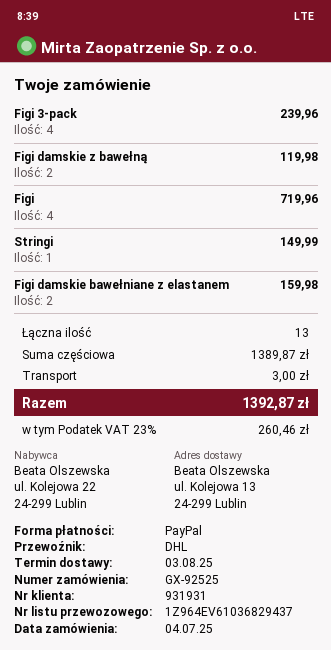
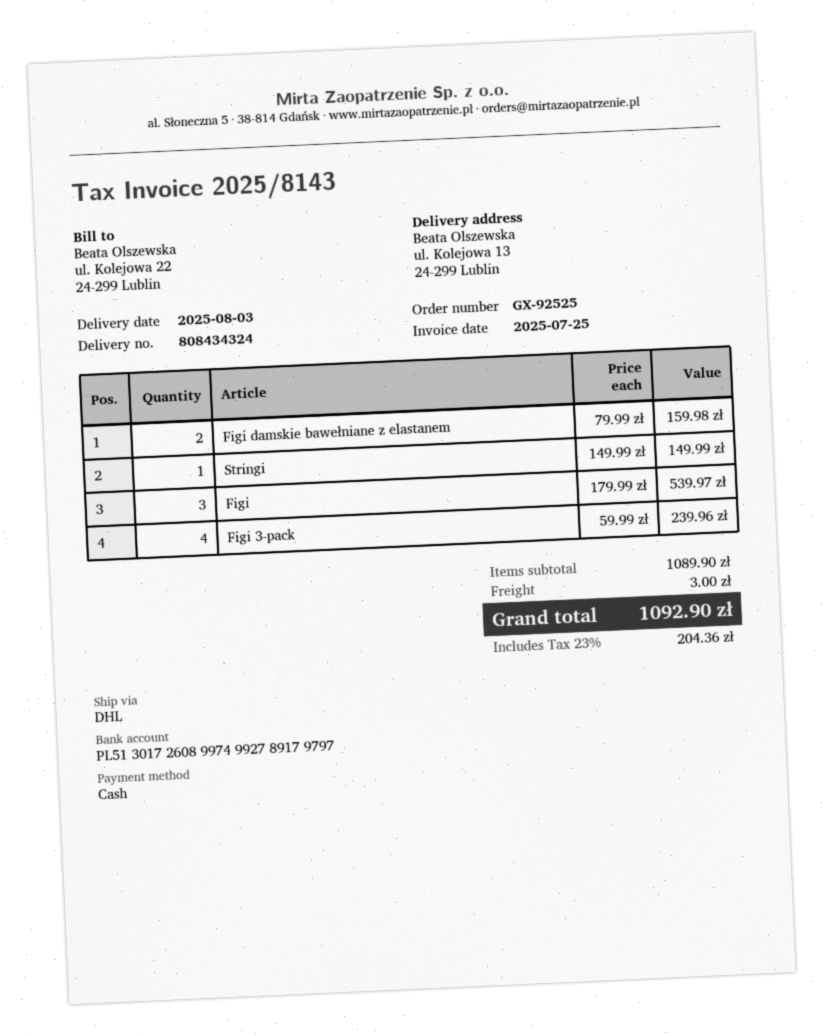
payment method: PayPal -> cash
Figi damskie z bawełną: 2 for 119.98 -> none
Figi: 4 for 719.96 -> 3 for 539.97
subtotal: 1389.87 -> 1089.90
tax: 23% = 260.46 -> 23% = 204.36
total: 1392.87 -> 1092.90

